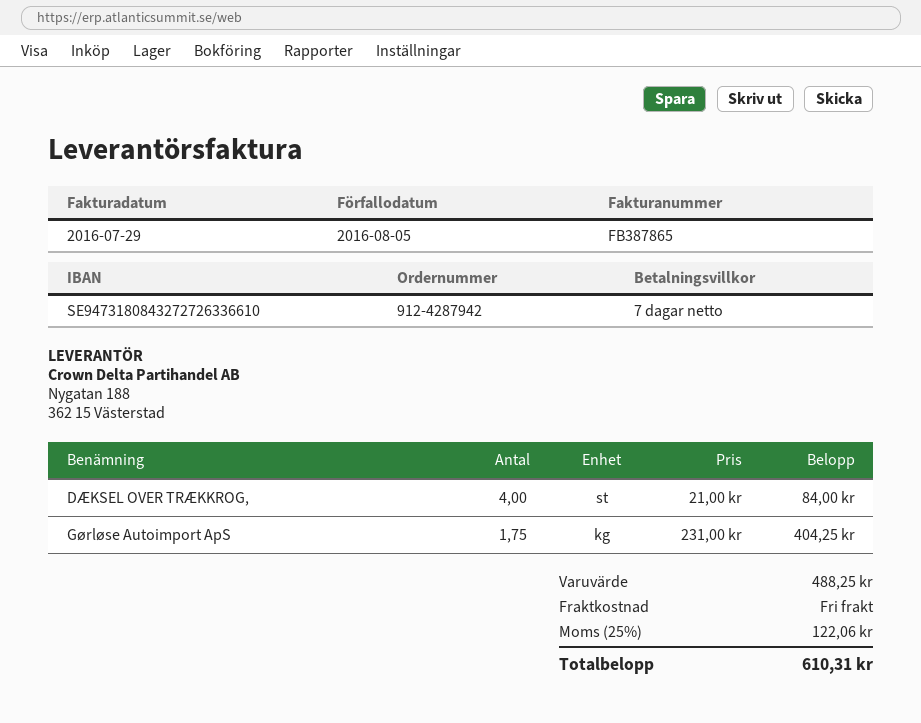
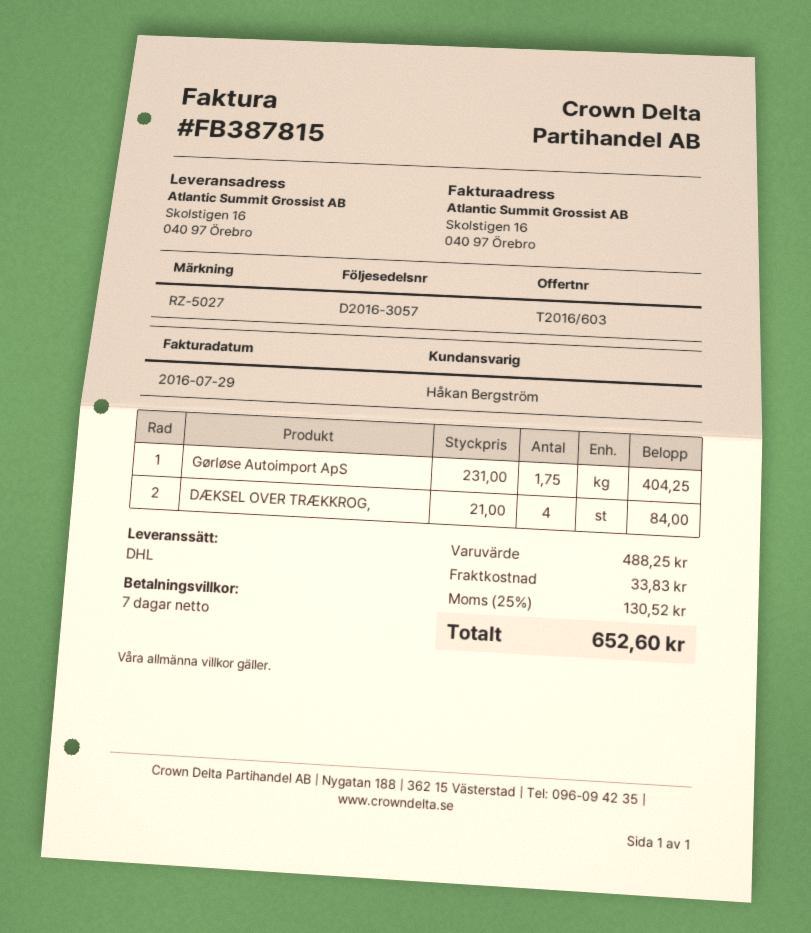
invoice number: FB387865 -> FB387815
shipping: 0.00 -> 33.83
tax: 25% = 122.06 -> 25% = 130.52
total: 610.31 -> 652.60

